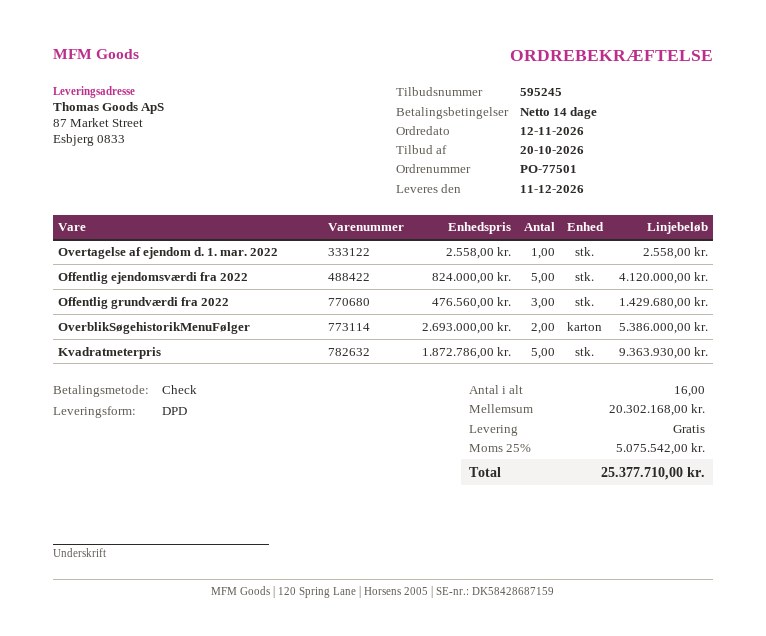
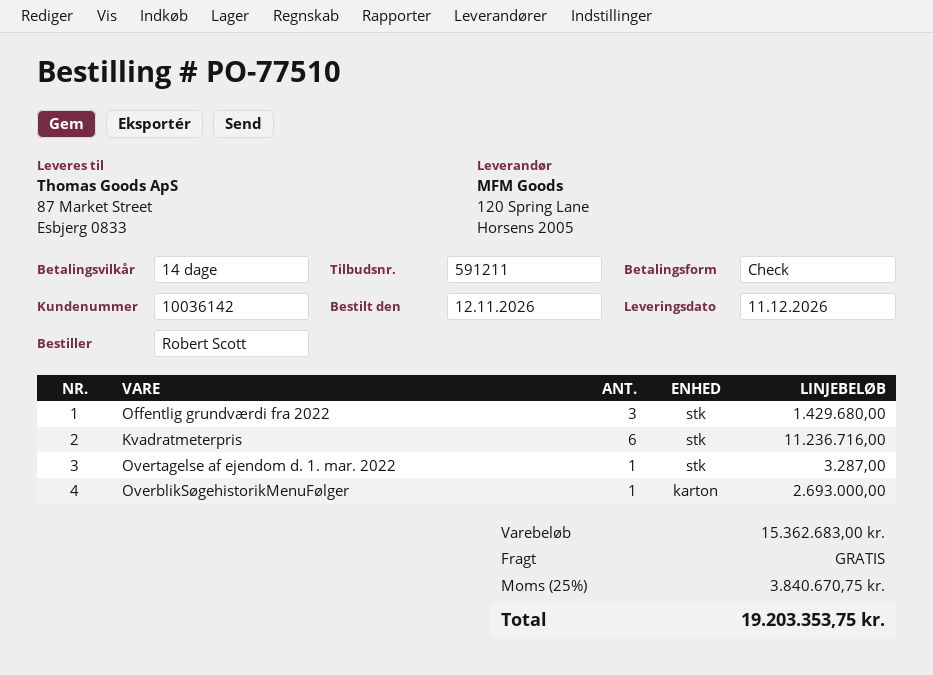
quote number: 595245 -> 591211
order number: PO-77501 -> PO-77510
Overtagelse af ejendom d. 1. mar. 2022: 1 for 2558.00 -> 1 for 3287.00
Offentlig ejendomsværdi fra 2022: 5 for 4120000.00 -> none
OverblikSøgehistorikMenuFølger: 2 for 5386000.00 -> 1 for 2693000.00
Kvadratmeterpris: 5 for 9363930.00 -> 6 for 11236716.00
subtotal: 20302168.00 -> 15362683.00
tax: 25% = 5075542.00 -> 25% = 3840670.75
total: 25377710.00 -> 19203353.75

